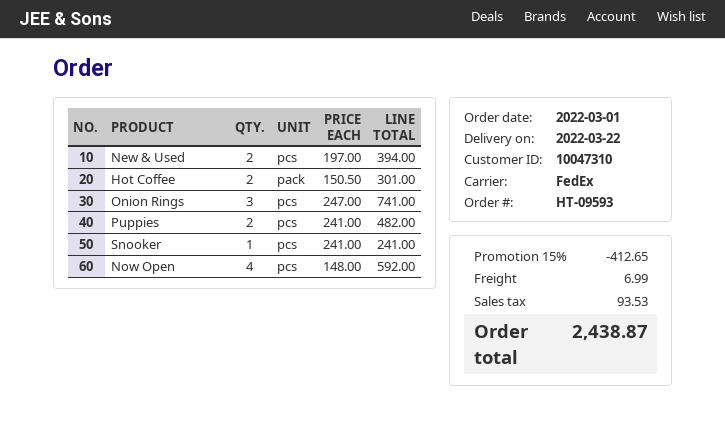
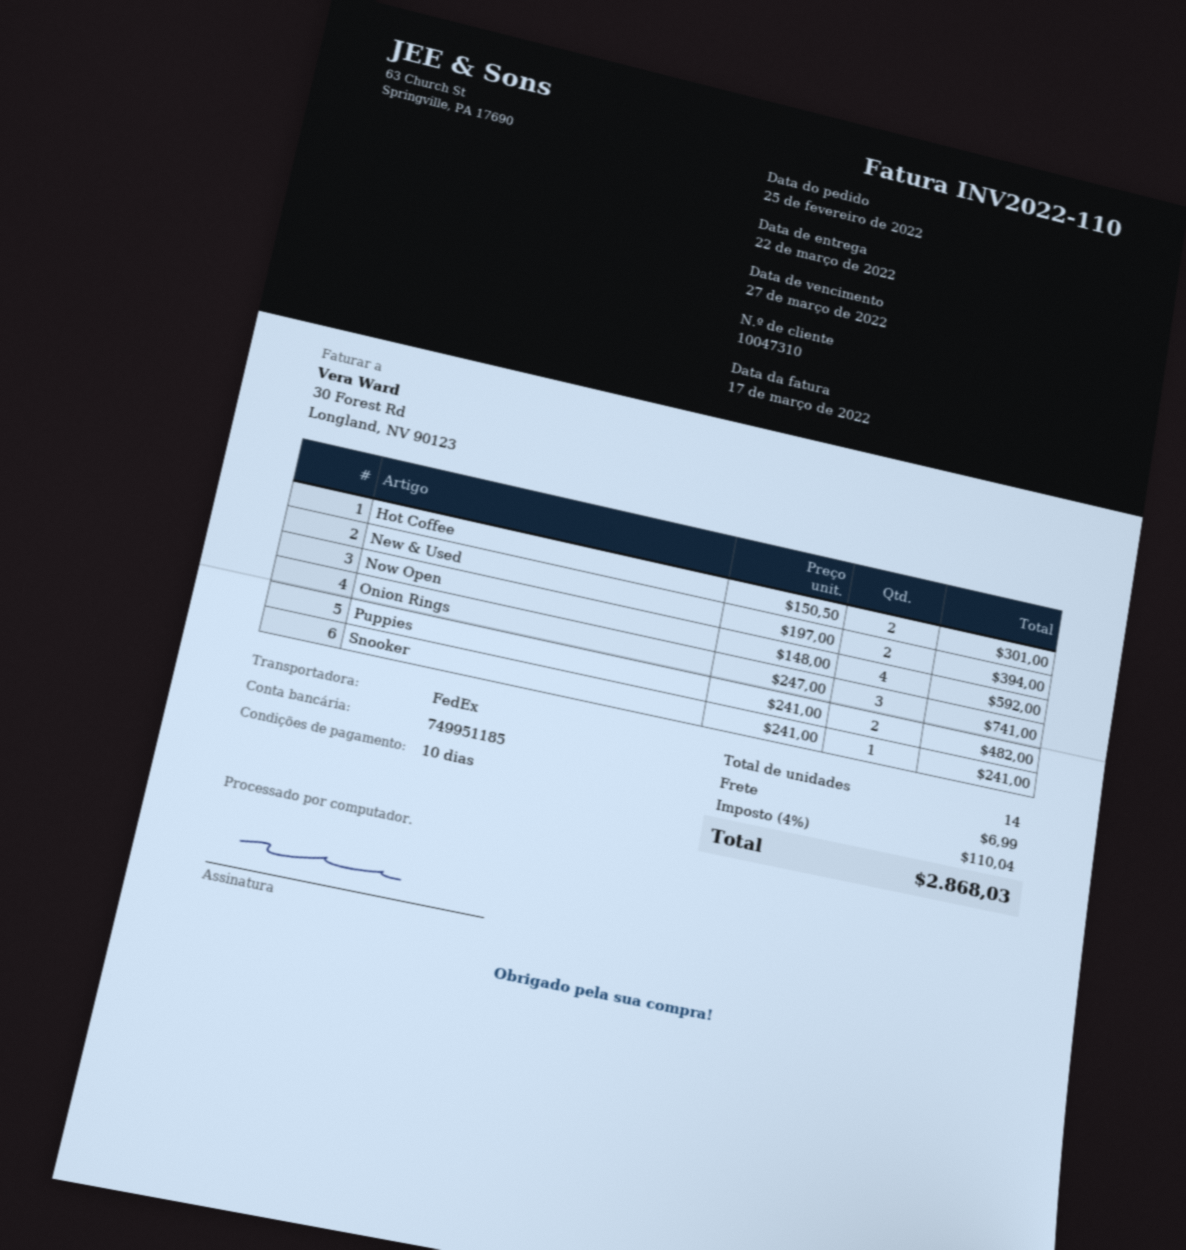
order date: 2022-03-01 -> 2022-02-25
discount: 15% = 412.65 -> none
tax: 93.53 -> 110.04
total: 2438.87 -> 2868.03

